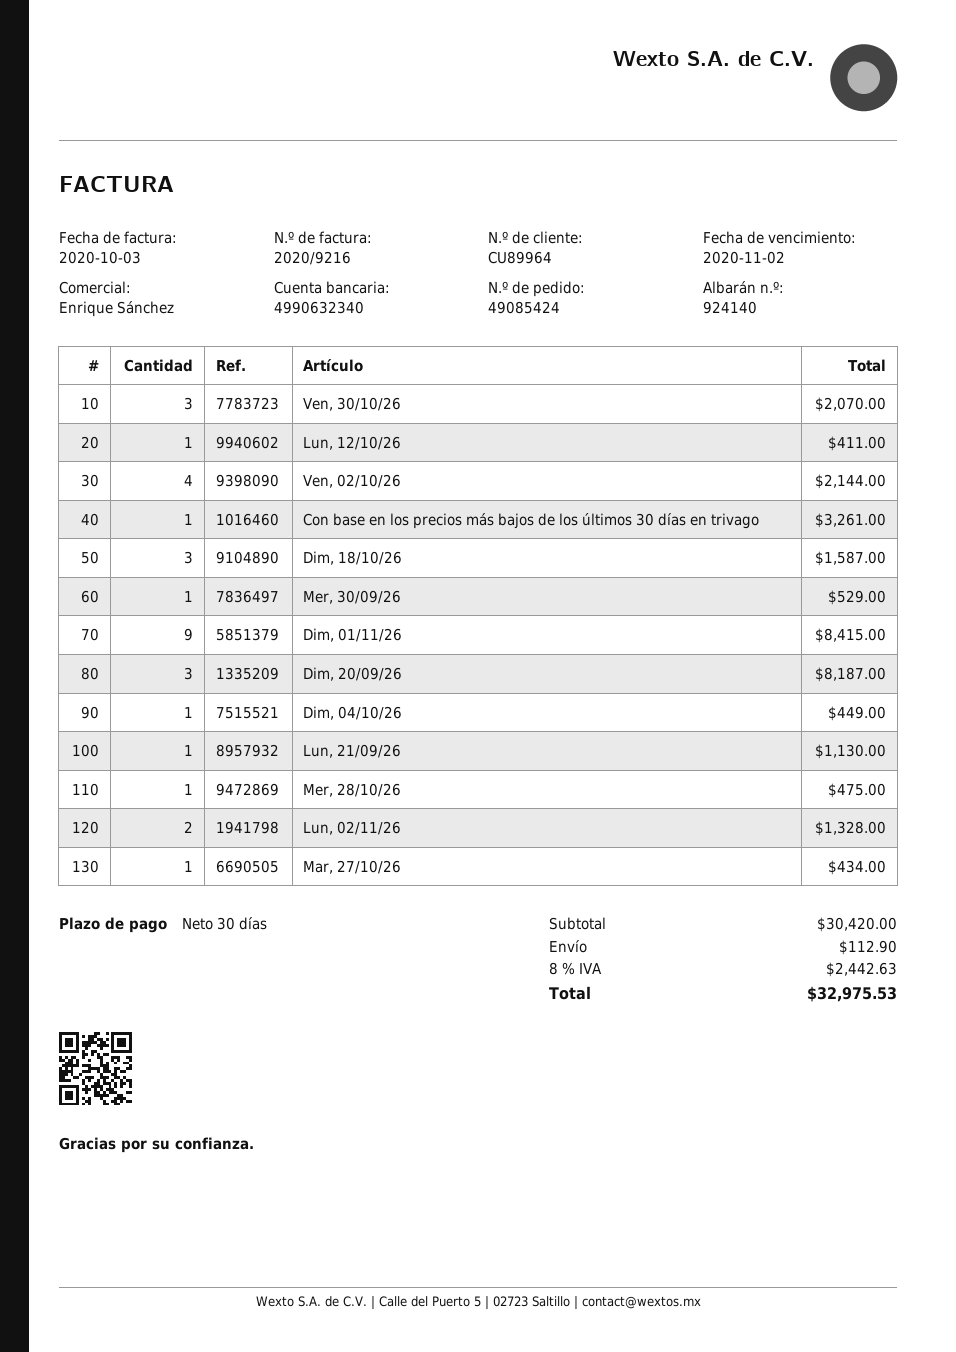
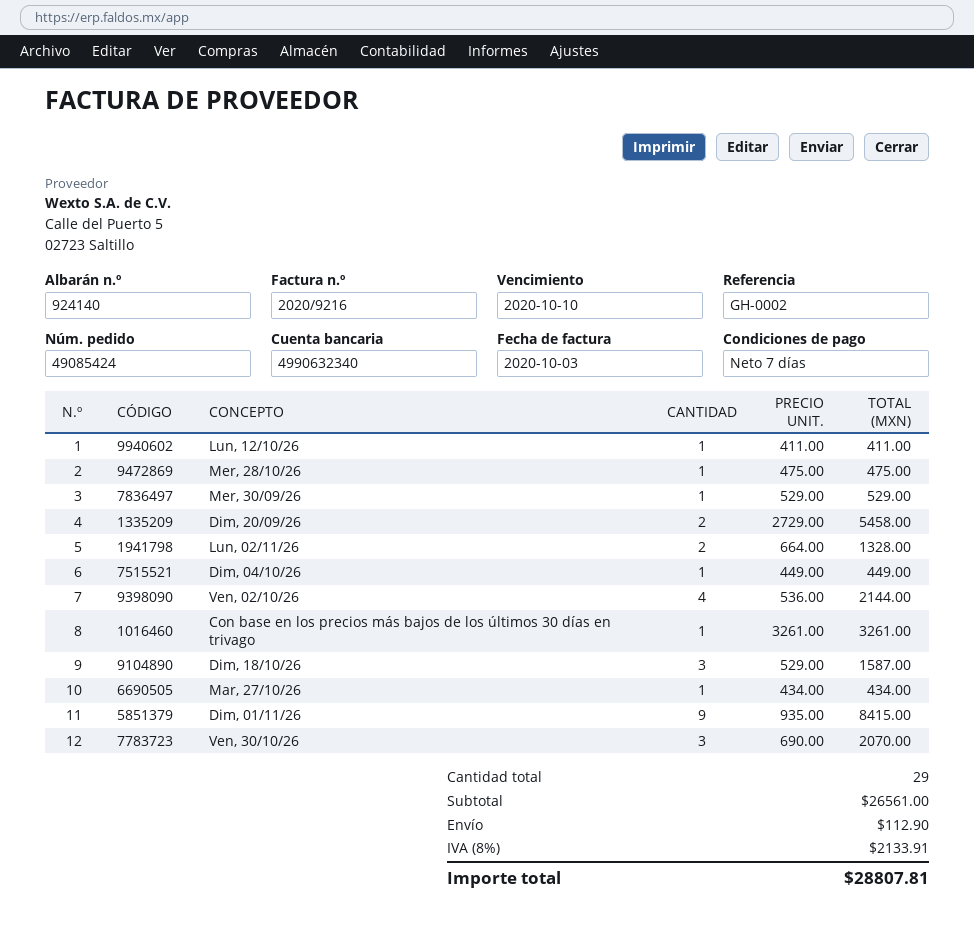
payment terms: 30 days -> 7 days
due date: 2020-11-02 -> 2020-10-10
Dim, 20/09/26: 3 for 8187.00 -> 2 for 5458.00
Lun, 21/09/26: 1 for 1130.00 -> none
subtotal: 30420.00 -> 26561.00
tax: 8% = 2442.63 -> 8% = 2133.91
total: 32975.53 -> 28807.81

